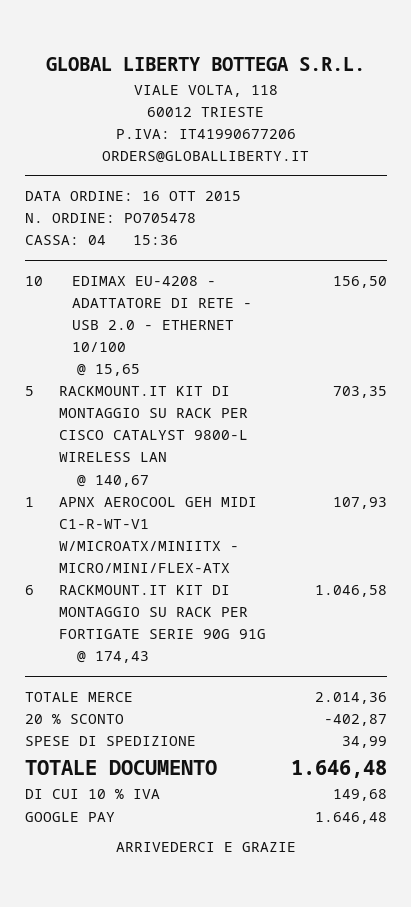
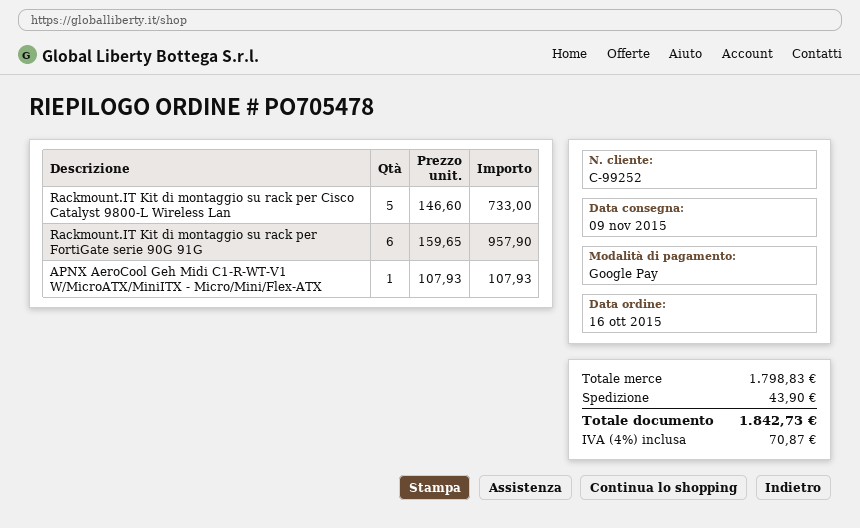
EDIMAX EU-4208 - ADATTATORE DI RETE - USB 2.0 - ETHERNET 10/100: 10 x 15.65 = 156.50 -> none
RACKMOUNT.IT KIT DI MONTAGGIO SU RACK PER CISCO CATALYST 9800-L WIRELESS LAN: 5 x 140.67 = 703.35 -> 5 x 146.60 = 733.00
RACKMOUNT.IT KIT DI MONTAGGIO SU RACK PER FORTIGATE SERIE 90G 91G: 6 x 174.43 = 1046.58 -> 6 x 159.65 = 957.90
subtotal: 2014.36 -> 1798.83
discount: 20% = 402.87 -> none
shipping: 34.99 -> 43.90
tax: 10% = 149.68 -> 4% = 70.87
total: 1646.48 -> 1842.73

